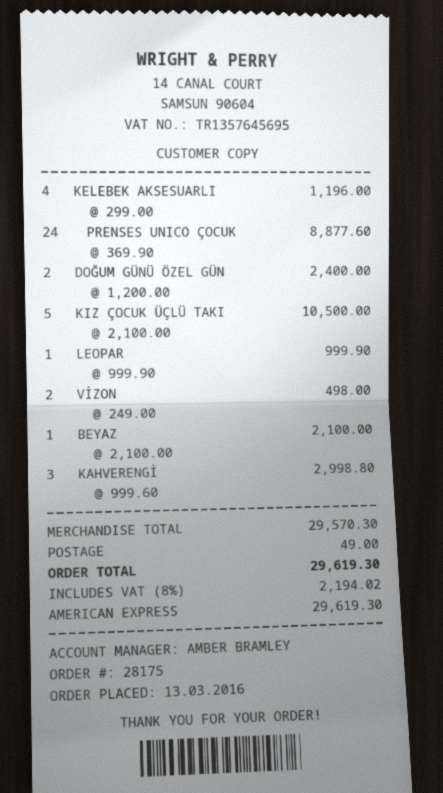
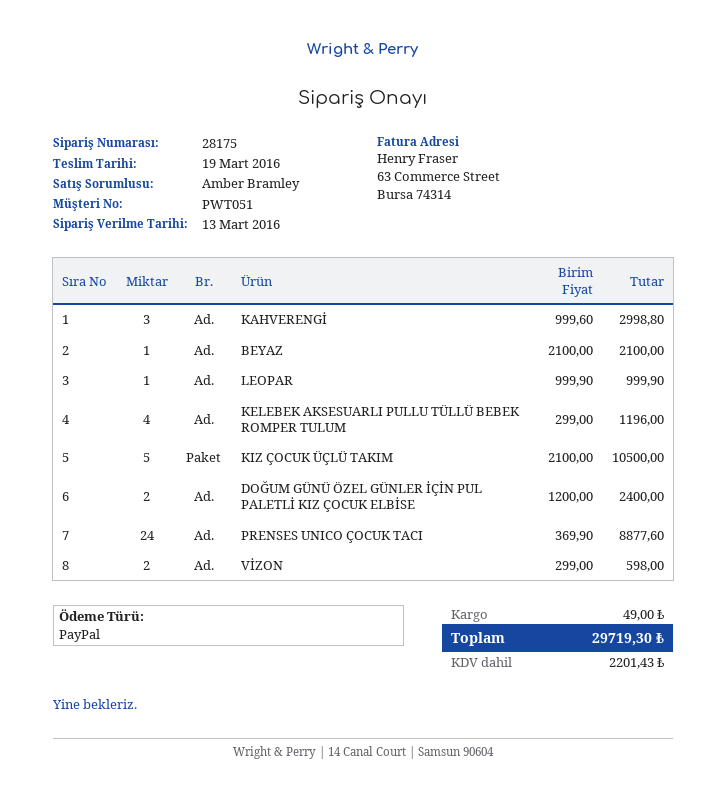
payment method: American Express -> PayPal
VİZON: 2 x 249.00 = 498.00 -> 2 x 299.00 = 598.00
tax: 2194.02 -> 2201.43
total: 29619.30 -> 29719.30

